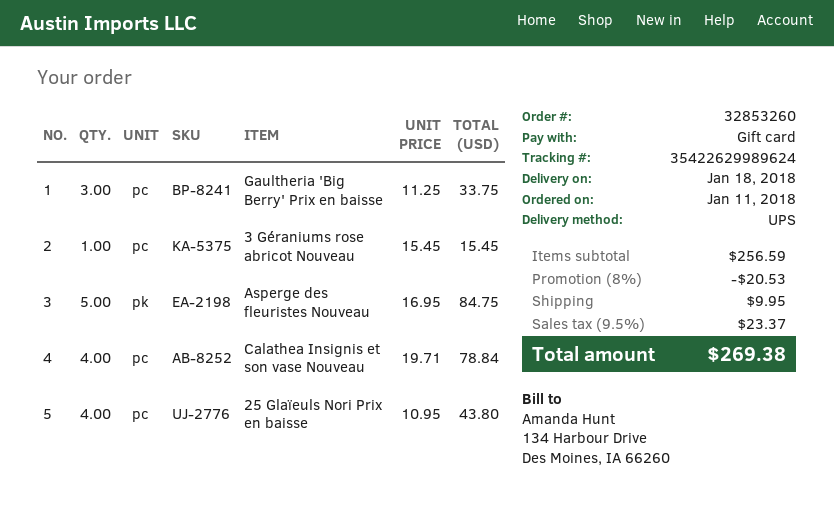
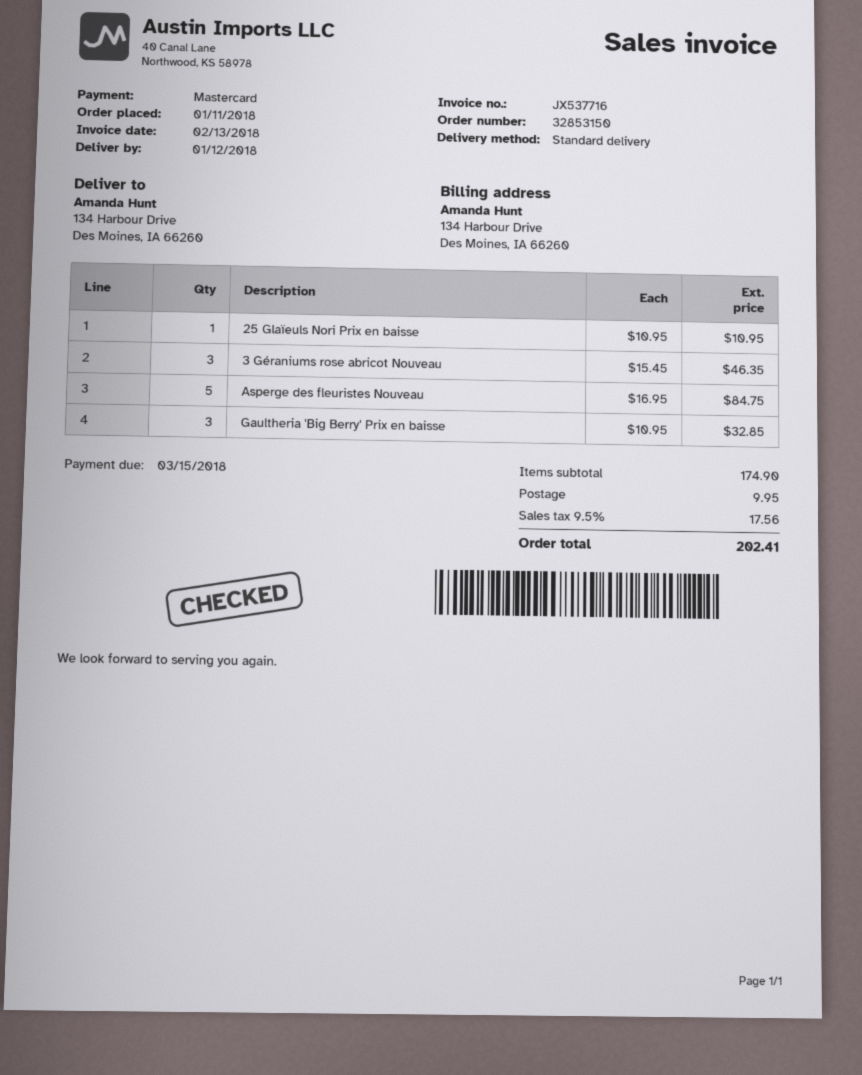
order number: 32853260 -> 32853150
delivery date: 2018-01-18 -> 2018-01-12
payment method: gift card -> Mastercard
shipping method: UPS -> standard
Gaultheria 'Big Berry' Prix en baisse: 3 x 11.25 = 33.75 -> 3 x 10.95 = 32.85
3 Géraniums rose abricot Nouveau: 1 x 15.45 = 15.45 -> 3 x 15.45 = 46.35
Calathea Insignis et son vase Nouveau: 4 x 19.71 = 78.84 -> none
25 Glaïeuls Nori Prix en baisse: 4 x 10.95 = 43.80 -> 1 x 10.95 = 10.95
subtotal: 256.59 -> 174.90
discount: 8% = 20.53 -> none
tax: 9.5% = 23.37 -> 9.5% = 17.56
total: 269.38 -> 202.41

